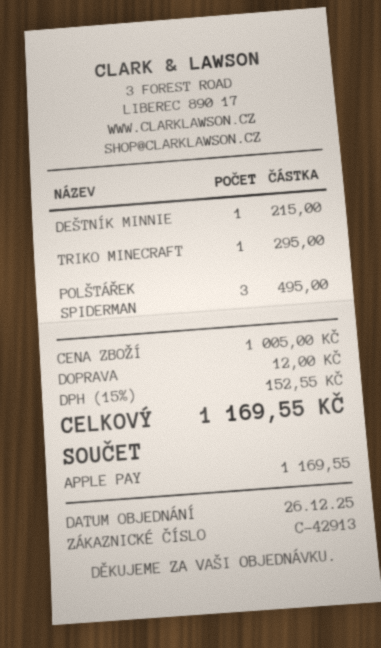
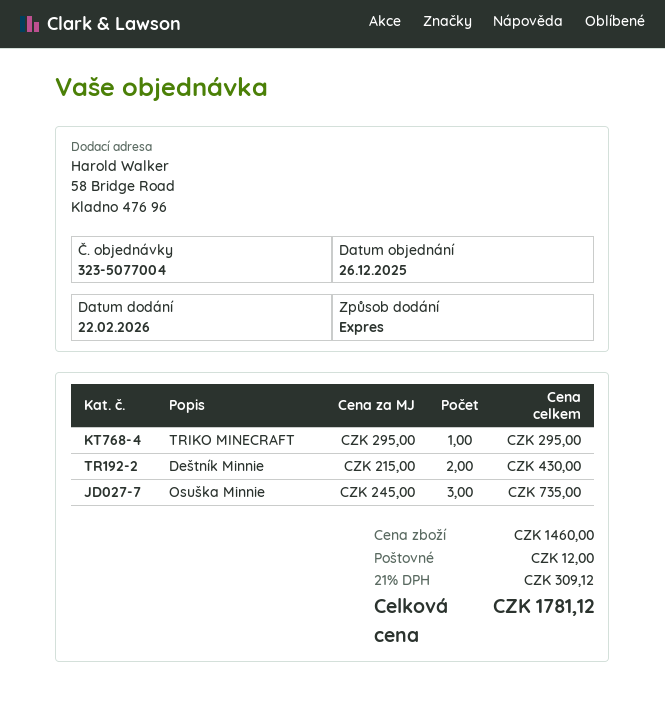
DEŠTNÍK MINNIE: 1 for 215.00 -> 2 for 430.00
POLŠTÁŘEK SPIDERMAN: 3 for 495.00 -> none
Osuška Minnie: none -> 3 for 735.00
subtotal: 1005.00 -> 1460.00
tax: 15% = 152.55 -> 21% = 309.12
total: 1169.55 -> 1781.12

